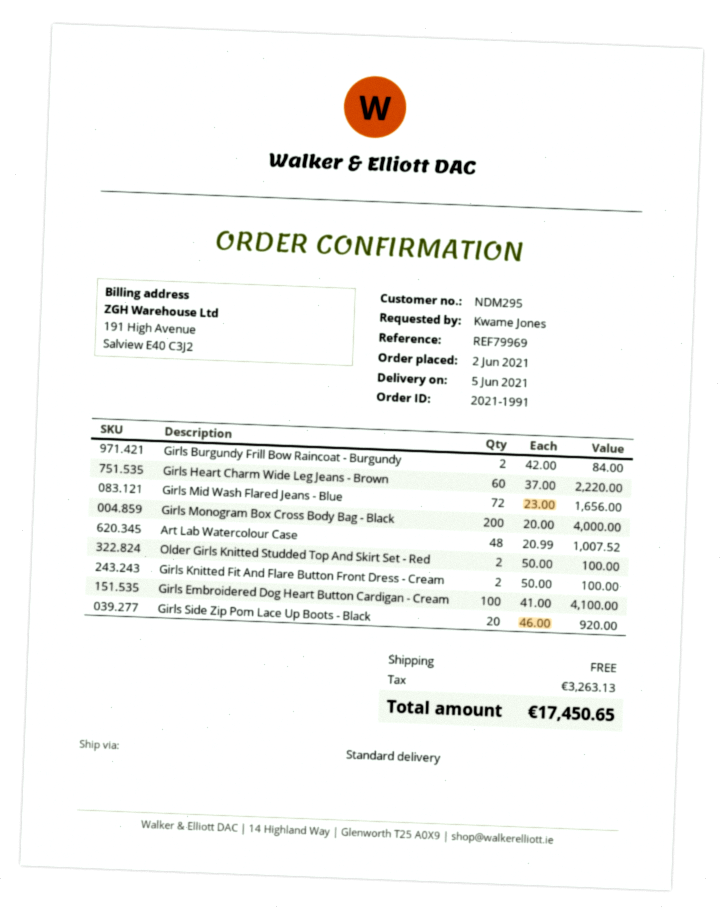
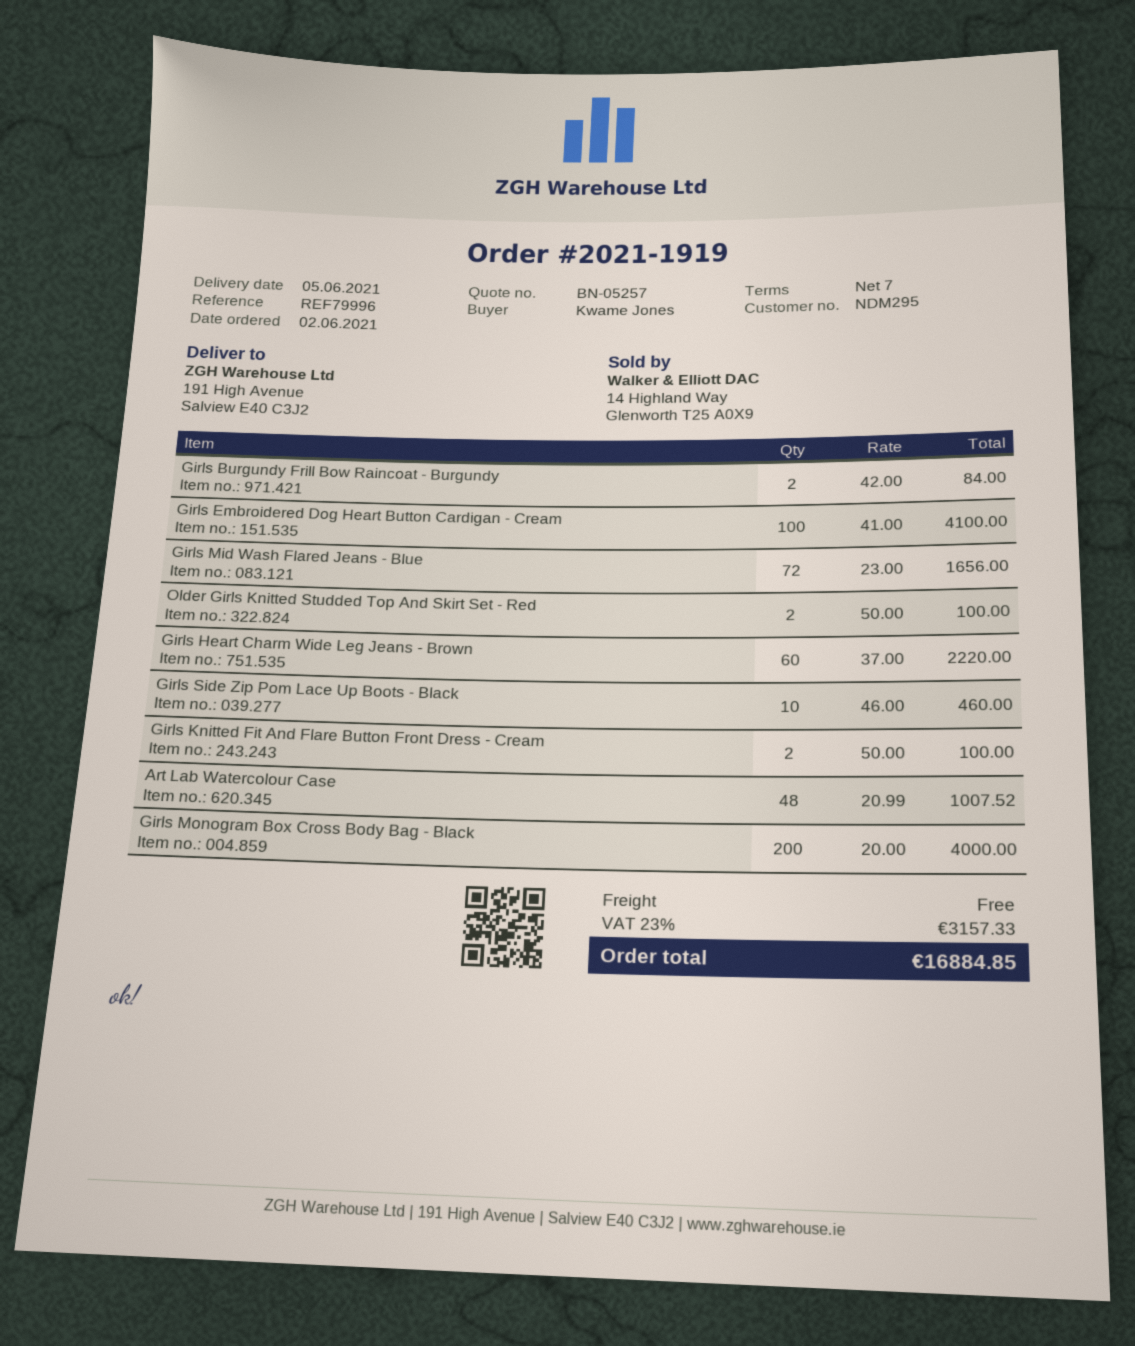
order number: 2021-1991 -> 2021-1919
reference: REF79969 -> REF79996
Girls Side Zip Pom Lace Up Boots - Black: 20 x 46.00 = 920.00 -> 10 x 46.00 = 460.00
tax: 3263.13 -> 3157.33
total: 17450.65 -> 16884.85

